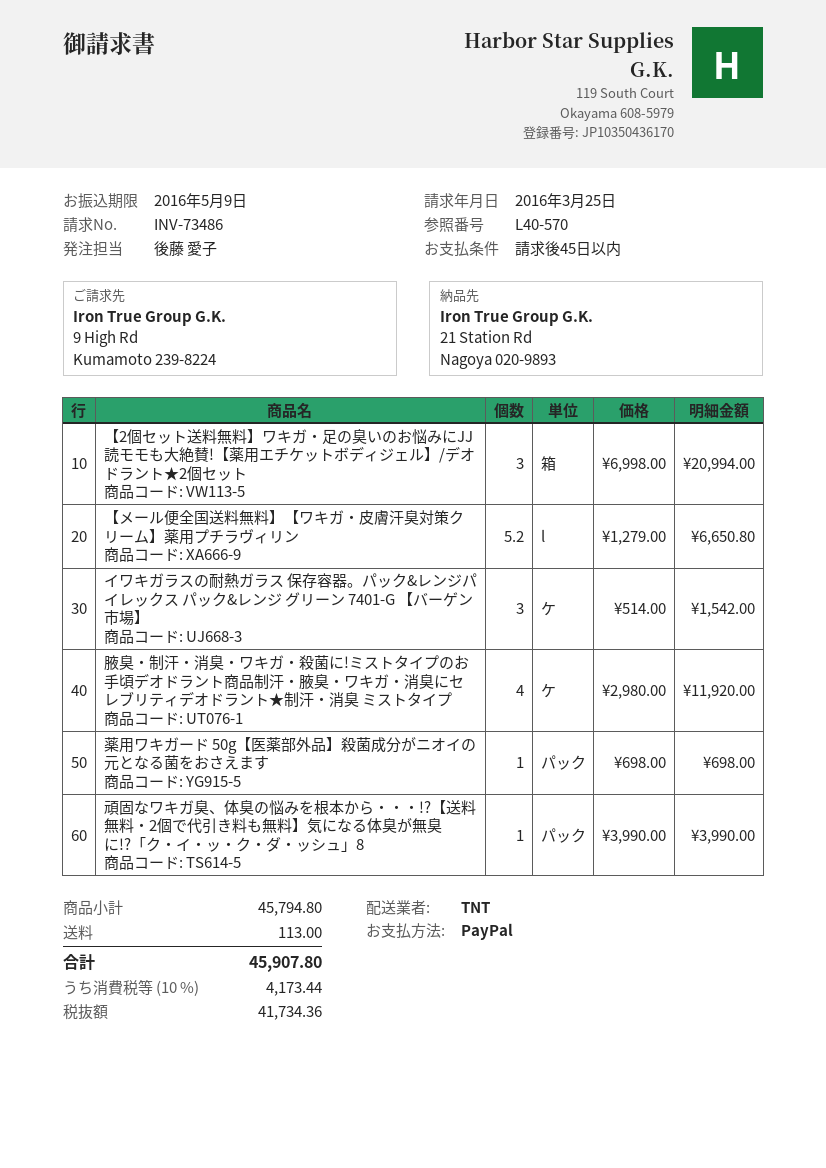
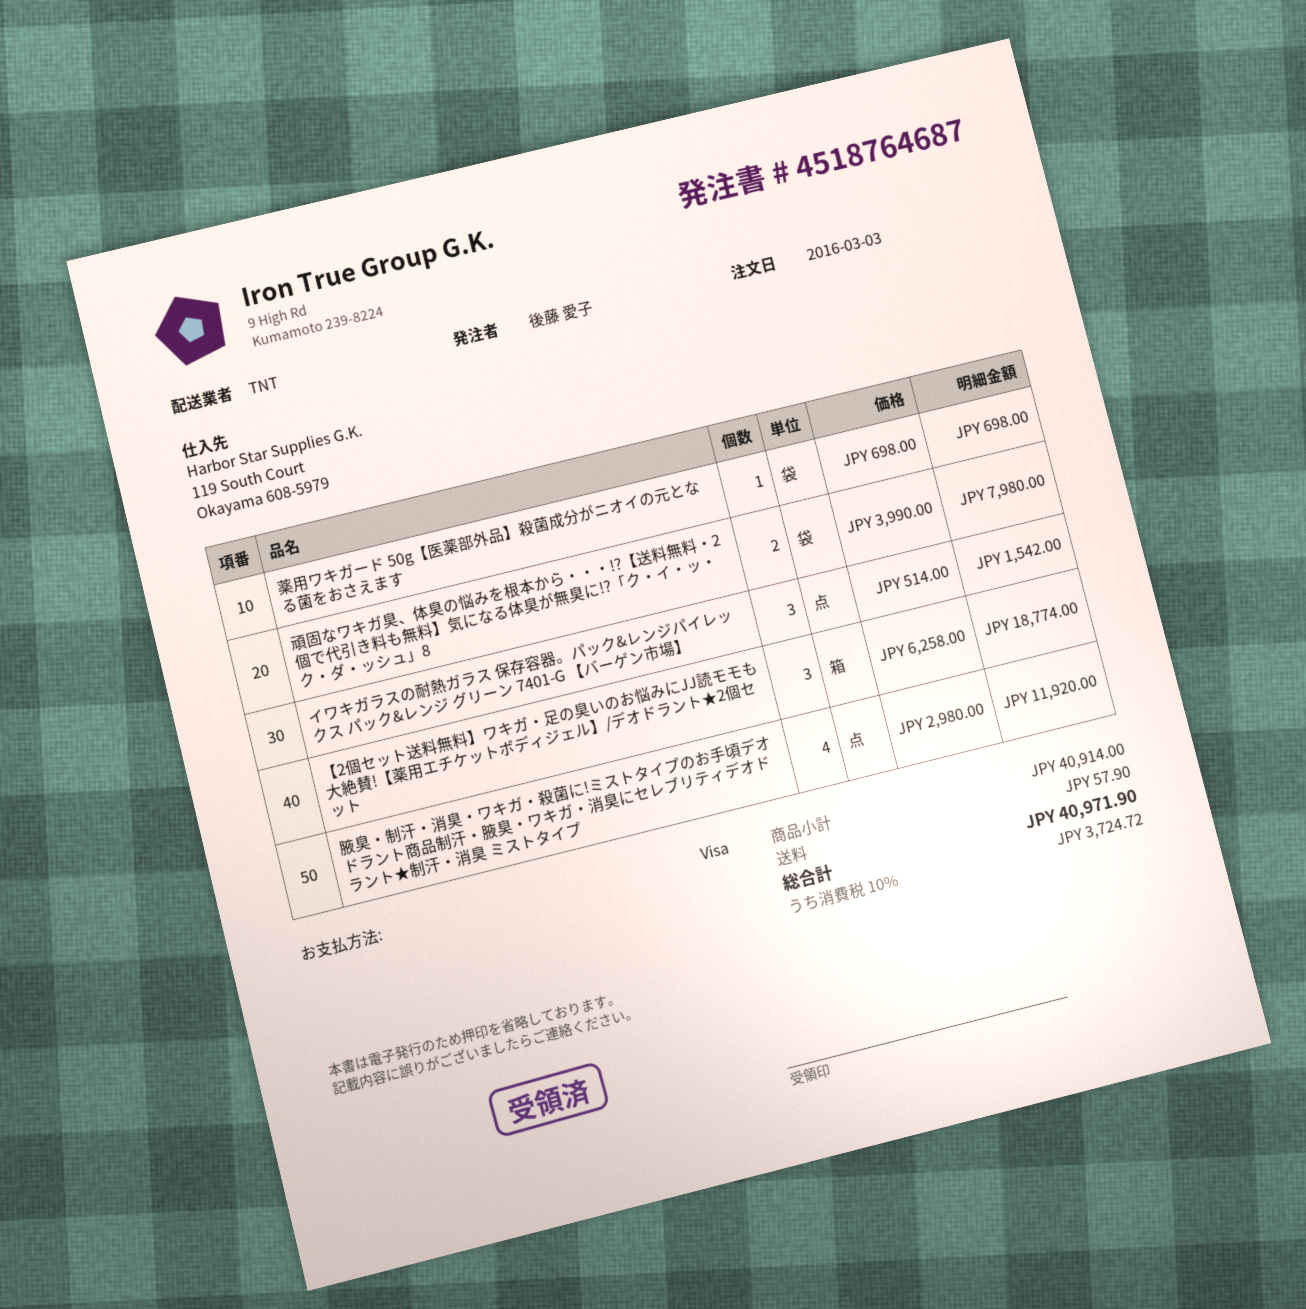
payment method: PayPal -> Visa
【2個セット送料無料】ワキガ・足の臭いのお悩みにJJ読モモも大絶賛!【薬用エチケットボディジェル】/デオドラント★2個セット: 3 x 6998.00 = 20994.00 -> 3 x 6258.00 = 18774.00
【メール便全国送料無料】【ワキガ・皮膚汗臭対策クリーム】薬用プチラヴィリン: 5.2 x 1279.00 = 6650.80 -> none
頑固なワキガ臭、体臭の悩みを根本から・・・!?【送料無料・2個で代引き料も無料】気になる体臭が無臭に!?「ク・イ・ッ・ク・ダ・ッシュ」8: 1 x 3990.00 = 3990.00 -> 2 x 3990.00 = 7980.00
subtotal: 45794.80 -> 40914.00
shipping: 113.00 -> 57.90
tax: 10% = 4173.44 -> 10% = 3724.72
total: 45907.80 -> 40971.90

